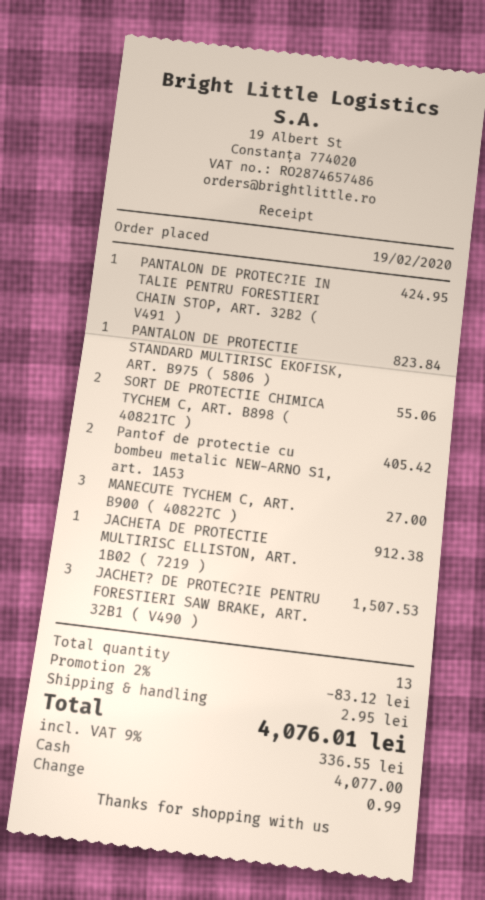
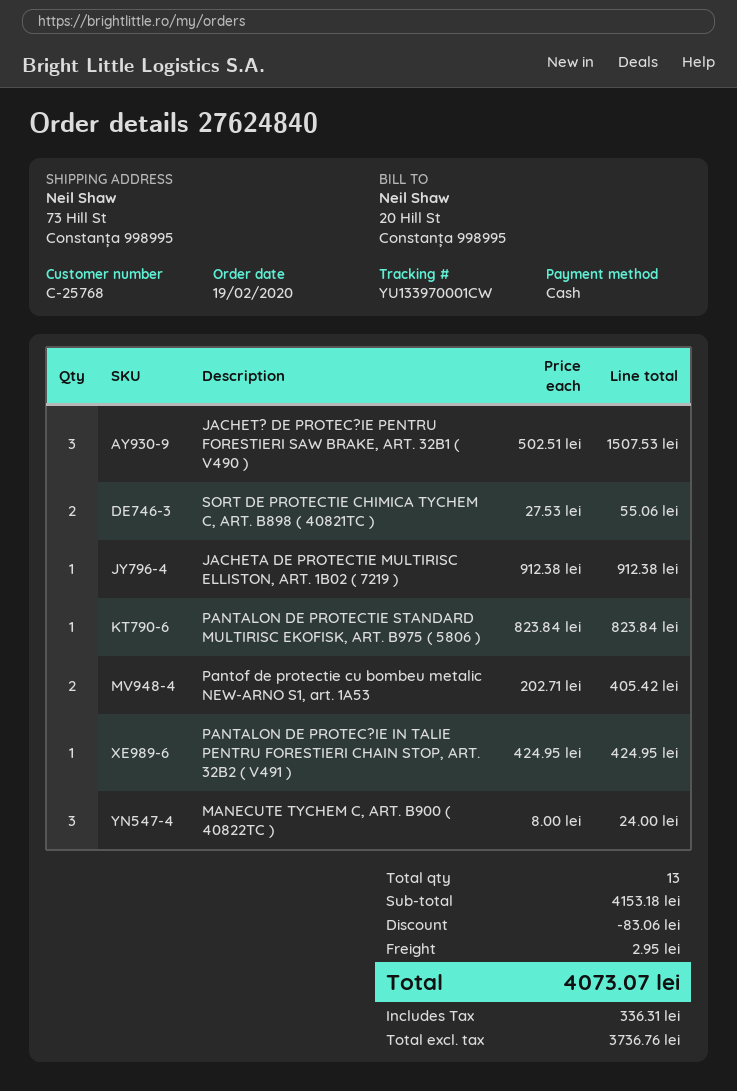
MANECUTE TYCHEM C, ART. B900 ( 40822TC ): 3 for 27.00 -> 3 for 24.00
discount: 83.12 -> 83.06
tax: 336.55 -> 336.31
total: 4076.01 -> 4073.07

